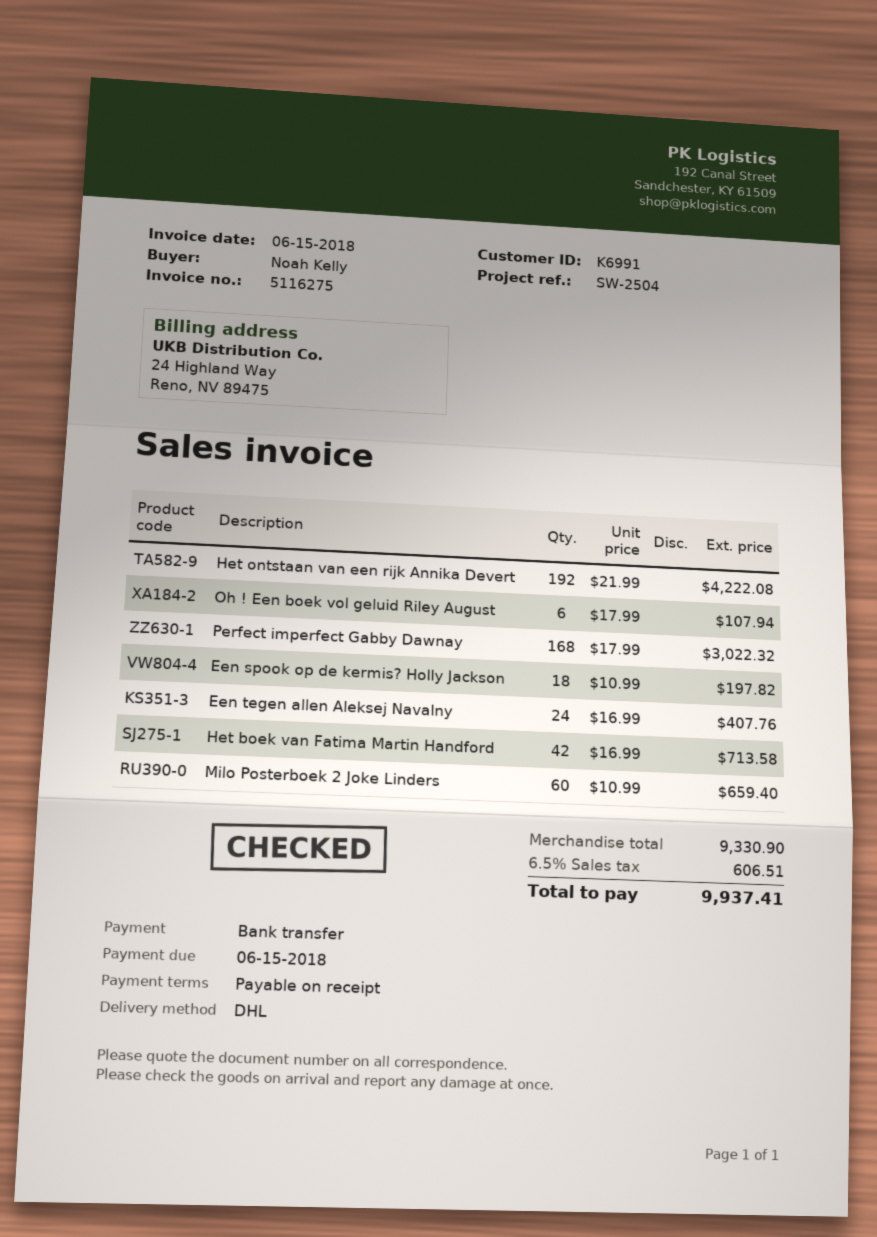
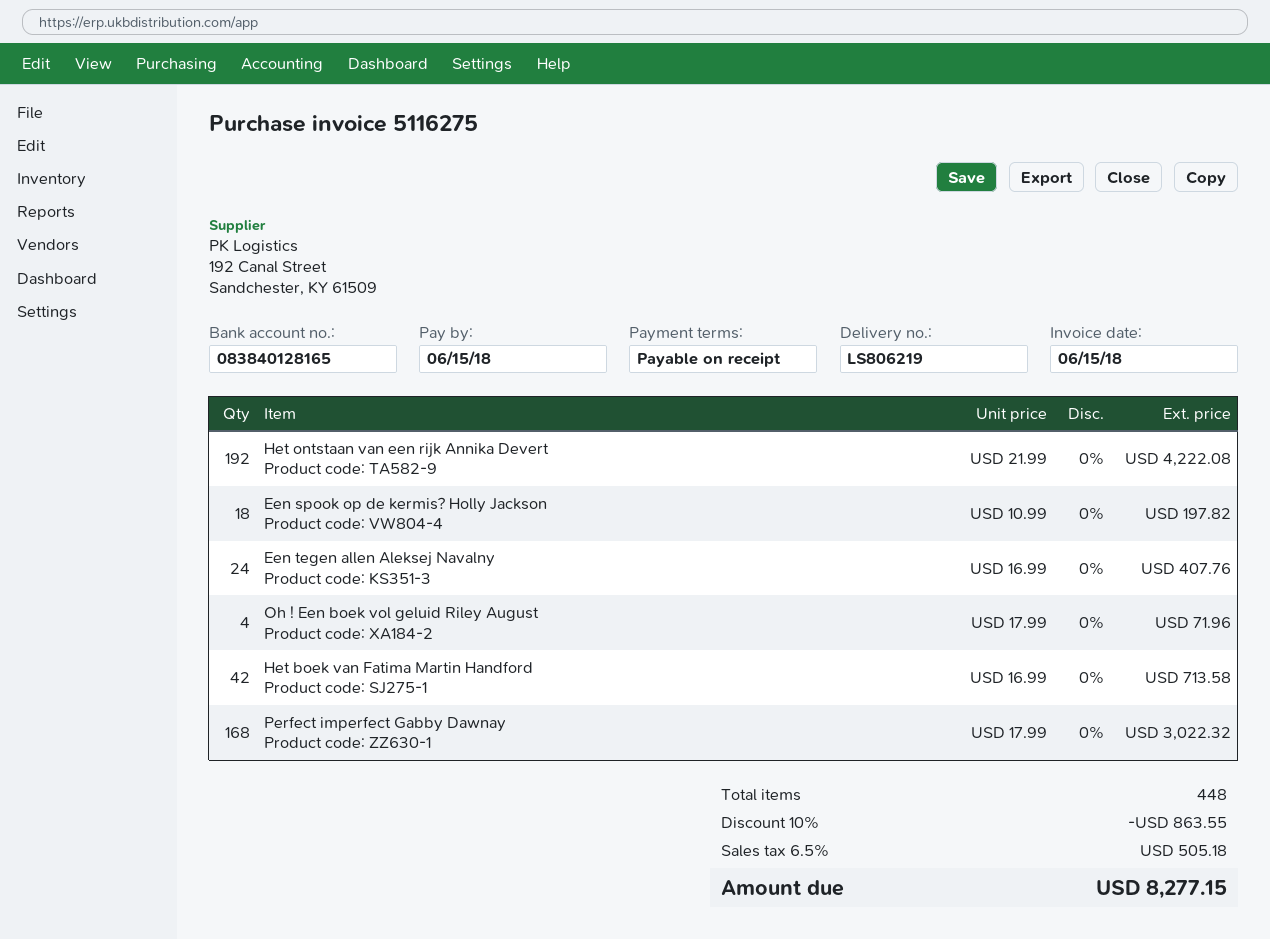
Oh ! Een boek vol geluid Riley August: 6 x 17.99 = 107.94 -> 4 x 17.99 = 71.96
Milo Posterboek 2 Joke Linders: 60 x 10.99 = 659.40 -> none
discount: none -> 10% = 863.55
tax: 6.5% = 606.51 -> 6.5% = 505.18
total: 9937.41 -> 8277.15

